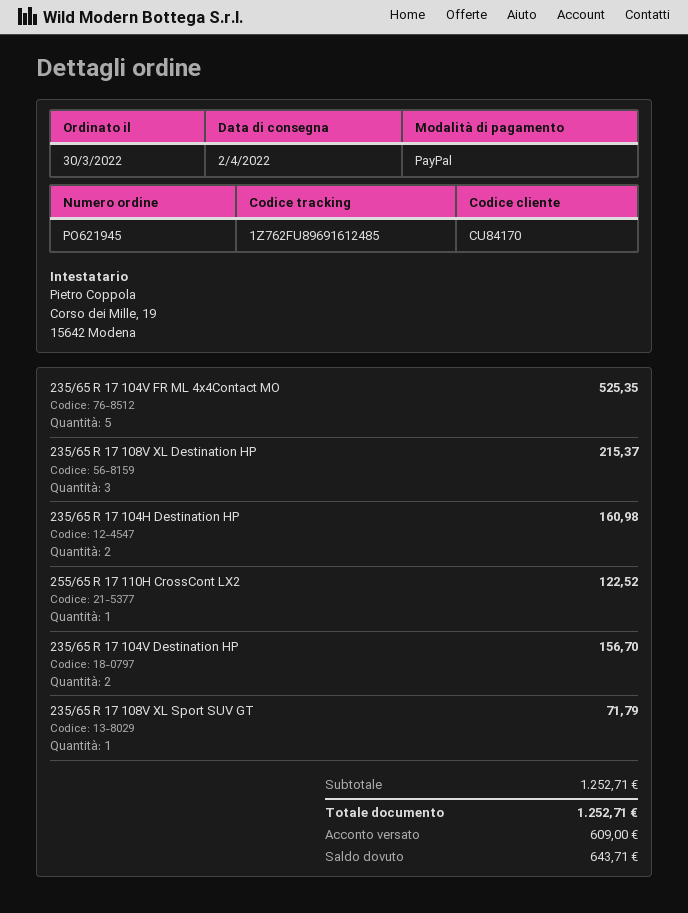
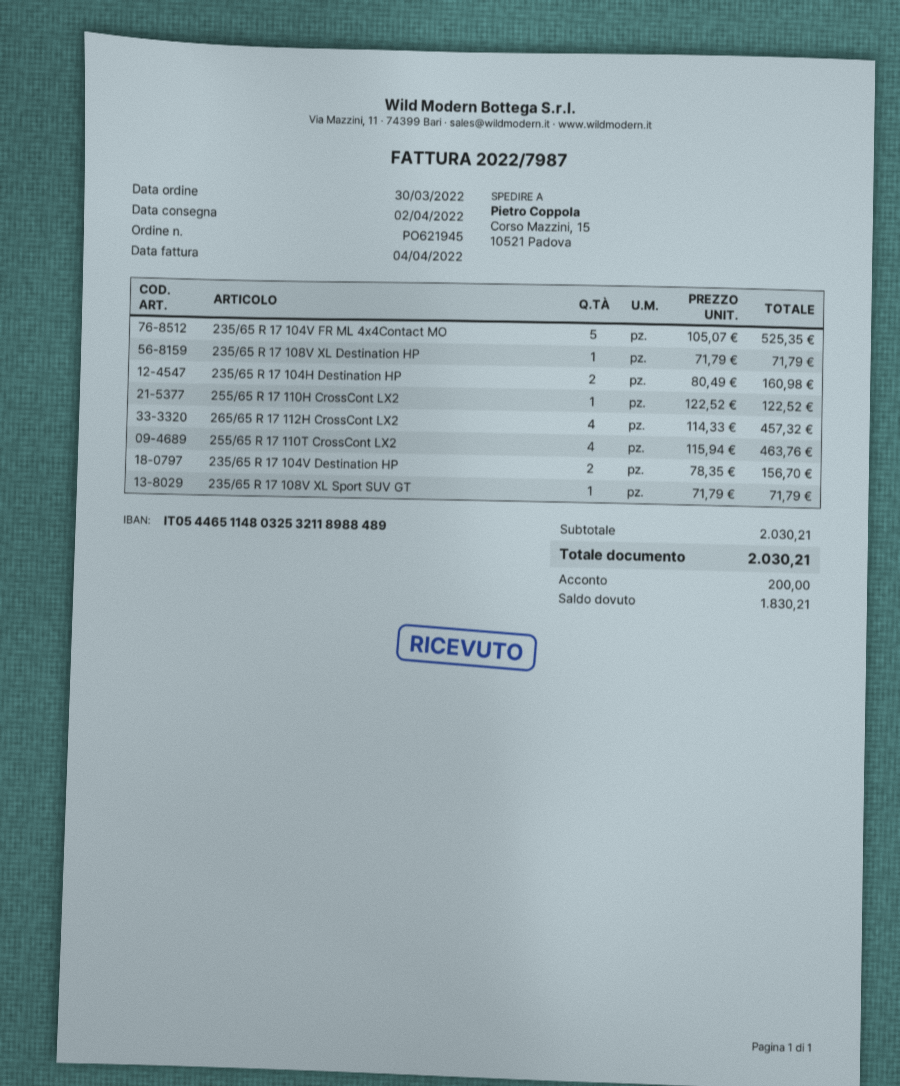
235/65 R 17 108V XL Destination HP: 3 for 215.37 -> 1 for 71.79
265/65 R 17 112H CrossCont LX2: none -> 4 for 457.32
255/65 R 17 110T CrossCont LX2: none -> 4 for 463.76
subtotal: 1252.71 -> 2030.21
total: 1252.71 -> 2030.21
deposit: 609.00 -> 200.00
balance: 643.71 -> 1830.21

